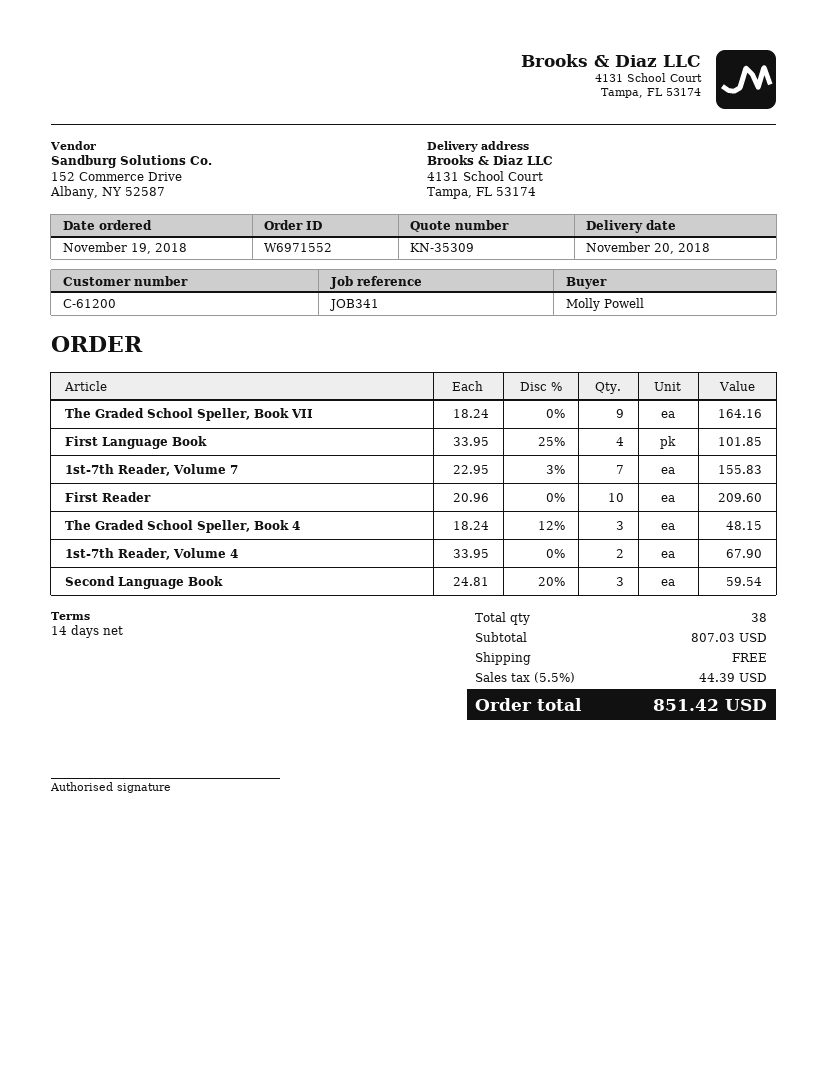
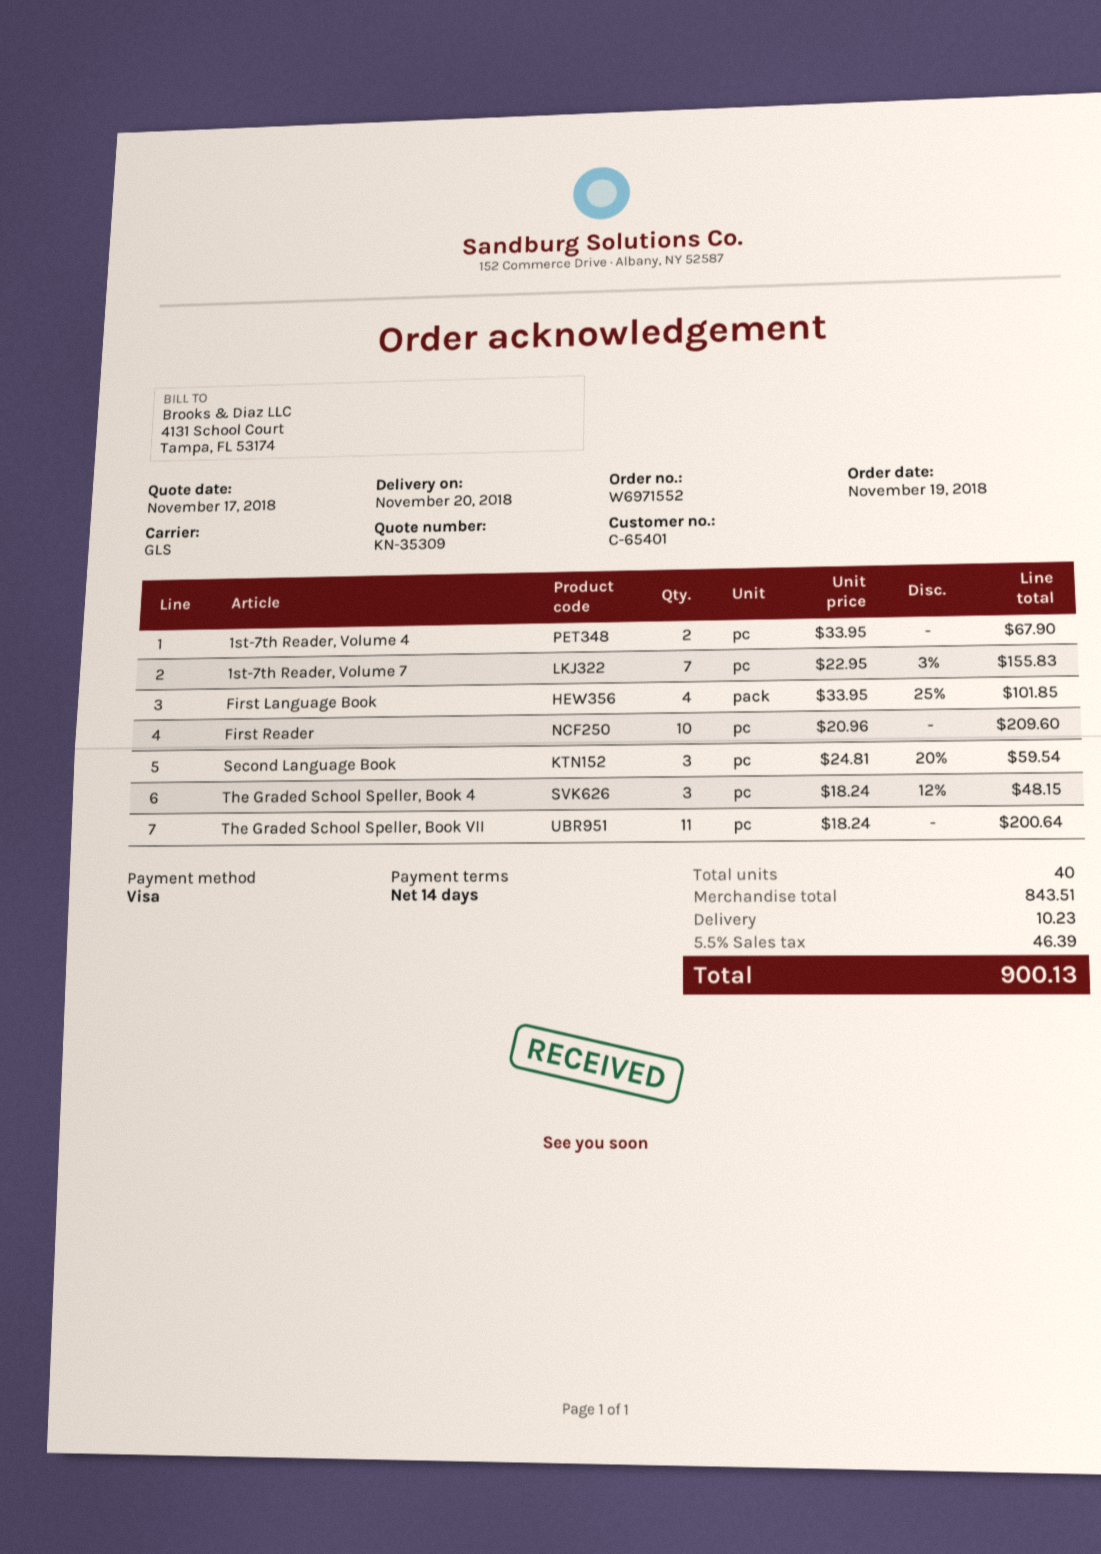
customer number: C-61200 -> C-65401
The Graded School Speller, Book VII: 9 x 18.24 = 164.16 -> 11 x 18.24 = 200.64
total quantity: 38 -> 40
subtotal: 807.03 -> 843.51
shipping: 0.00 -> 10.23
tax: 5.5% = 44.39 -> 5.5% = 46.39
total: 851.42 -> 900.13

